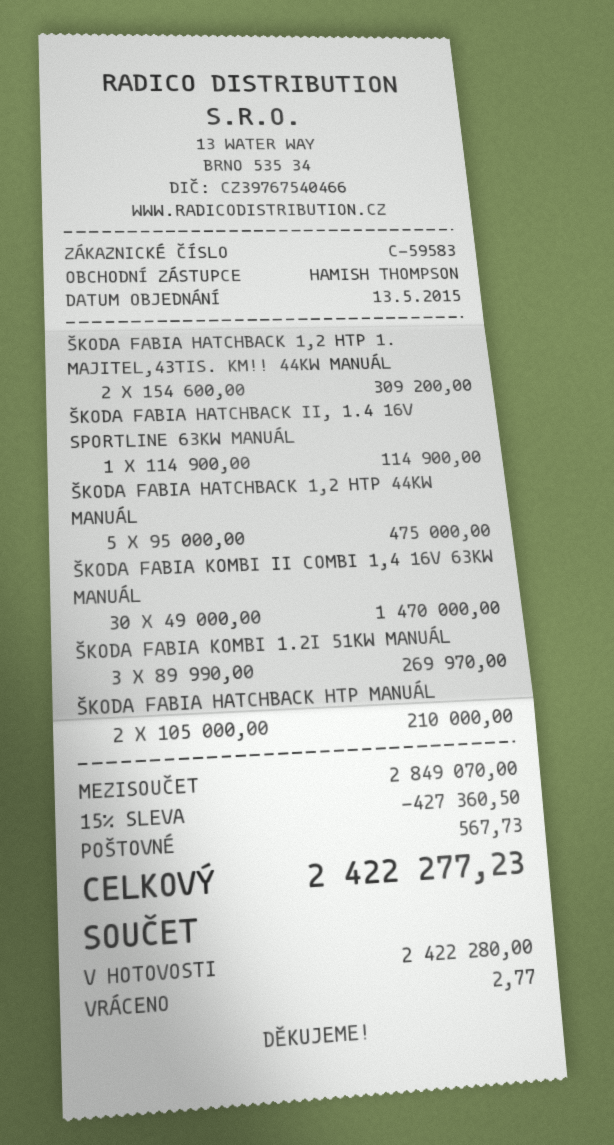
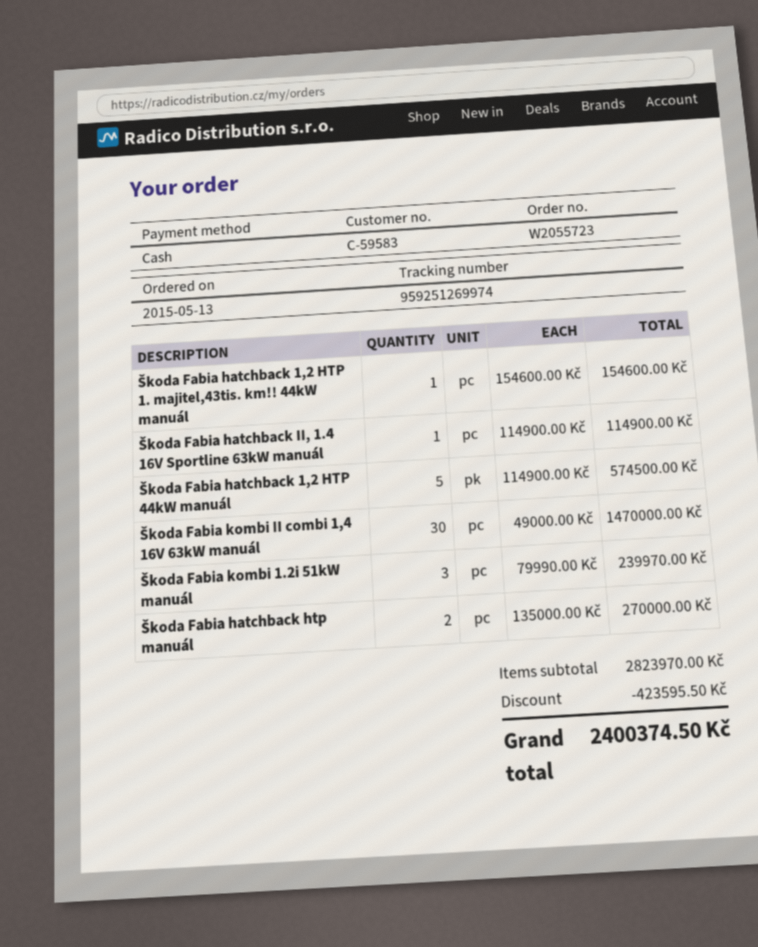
ŠKODA FABIA HATCHBACK 1,2 HTP 1. MAJITEL,43TIS. KM!! 44KW MANUÁL: 2 x 154600.00 = 309200.00 -> 1 x 154600.00 = 154600.00
ŠKODA FABIA HATCHBACK 1,2 HTP 44KW MANUÁL: 5 x 95000.00 = 475000.00 -> 5 x 114900.00 = 574500.00
ŠKODA FABIA KOMBI 1.2I 51KW MANUÁL: 3 x 89990.00 = 269970.00 -> 3 x 79990.00 = 239970.00
ŠKODA FABIA HATCHBACK HTP MANUÁL: 2 x 105000.00 = 210000.00 -> 2 x 135000.00 = 270000.00
subtotal: 2849070.00 -> 2823970.00
discount: 427360.50 -> 423595.50
shipping: 567.73 -> none
total: 2422277.23 -> 2400374.50

